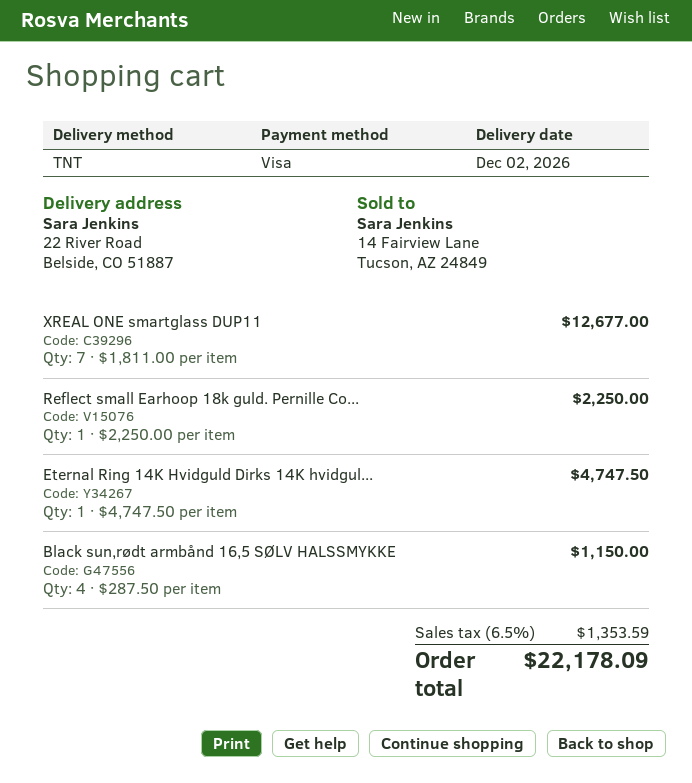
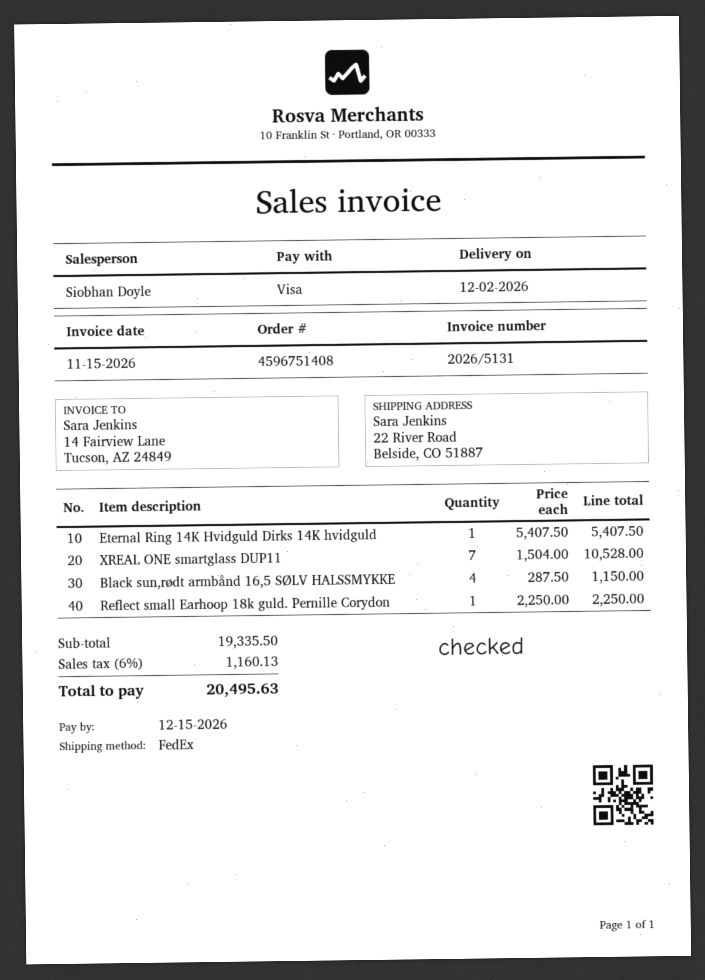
shipping method: TNT -> FedEx
XREAL ONE smartglass DUP11: 7 x 1811.00 = 12677.00 -> 7 x 1504.00 = 10528.00
Eternal Ring 14K Hvidguld Dirks 14K hvidgul...: 1 x 4747.50 = 4747.50 -> 1 x 5407.50 = 5407.50
tax: 6.5% = 1353.59 -> 6% = 1160.13
total: 22178.09 -> 20495.63

